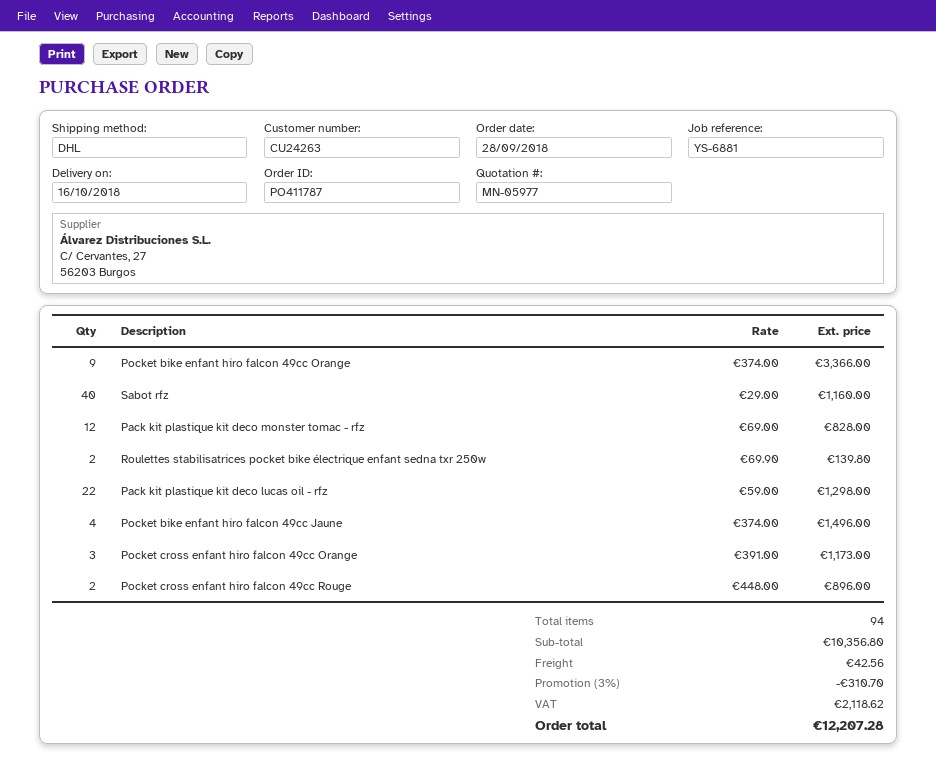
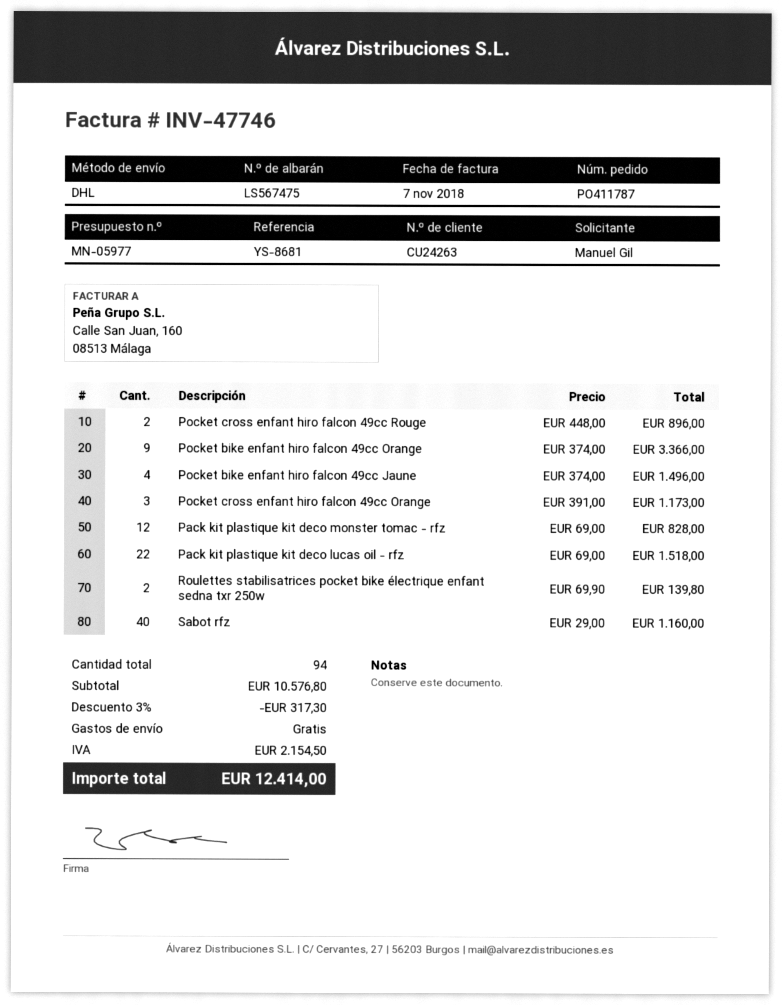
reference: YS-6881 -> YS-8681
Pack kit plastique kit deco lucas oil - rfz: 22 x 59.00 = 1298.00 -> 22 x 69.00 = 1518.00
subtotal: 10356.80 -> 10576.80
discount: 3% = 310.70 -> 3% = 317.30
shipping: 42.56 -> 0.00
tax: 2118.62 -> 2154.50
total: 12207.28 -> 12414.00

